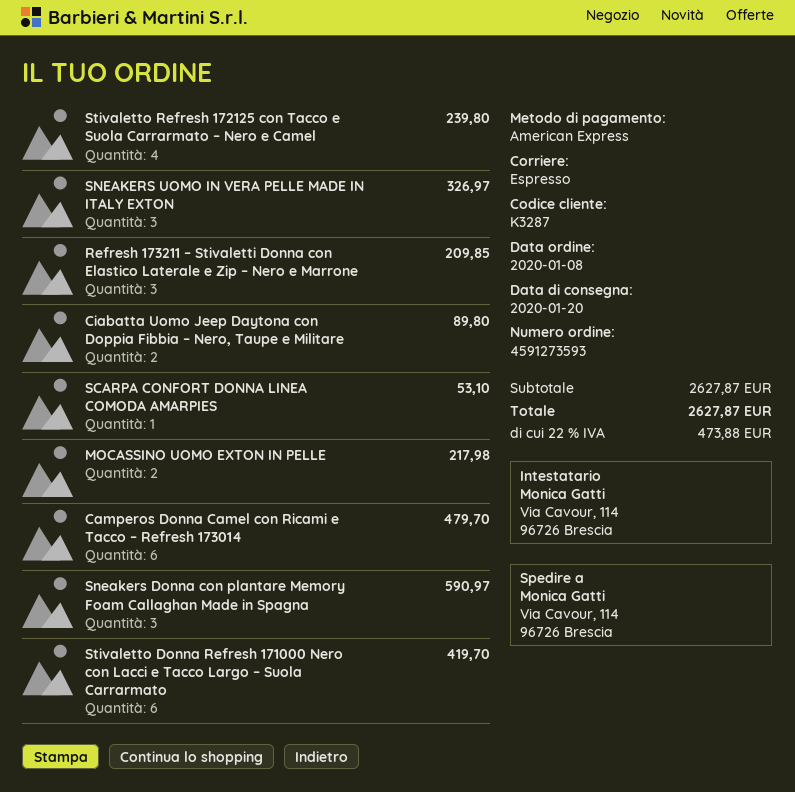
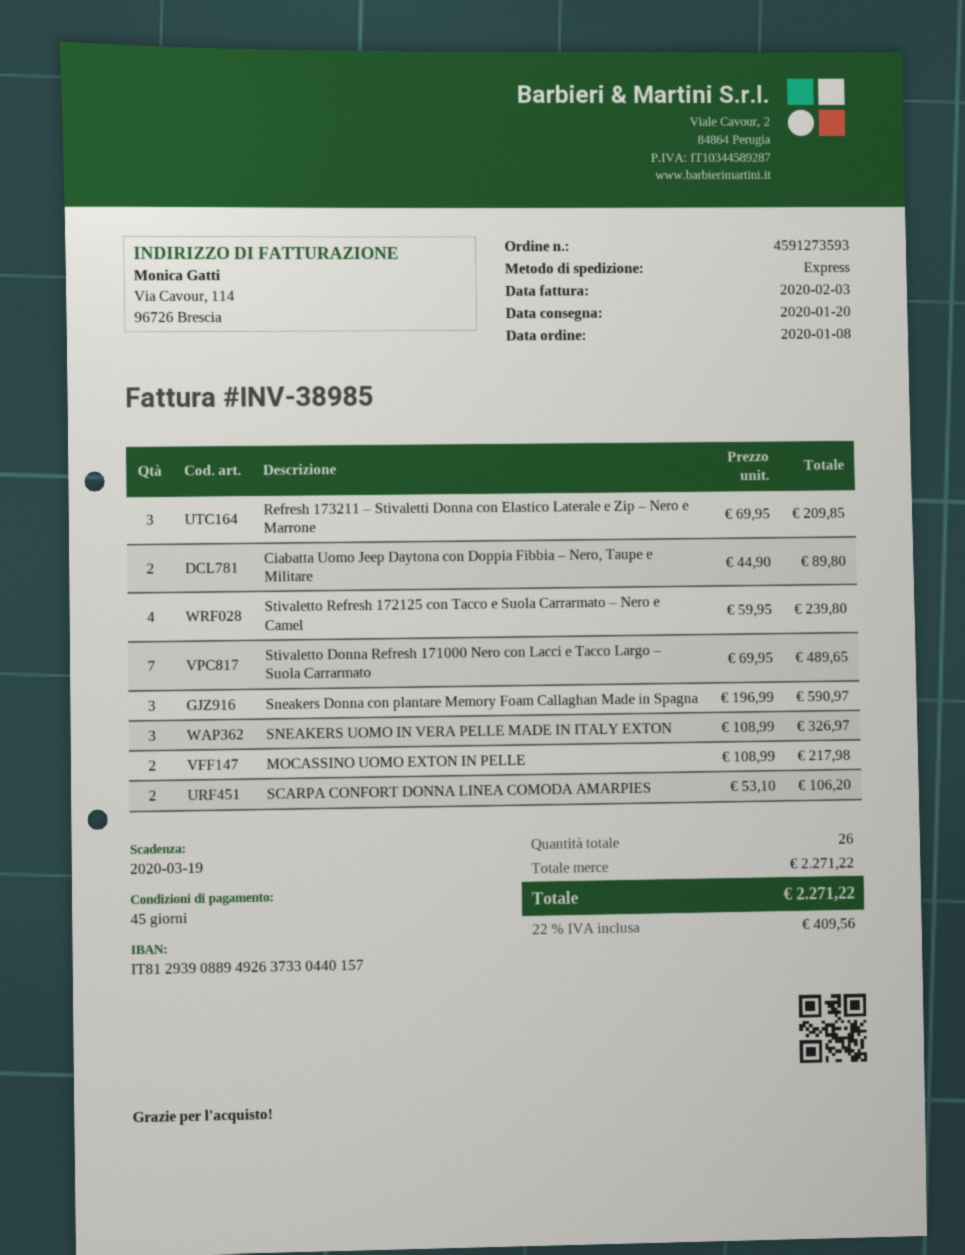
SCARPA CONFORT DONNA LINEA COMODA AMARPIES: 1 for 53.10 -> 2 for 106.20
Camperos Donna Camel con Ricami e Tacco – Refresh 173014: 6 for 479.70 -> none
Stivaletto Donna Refresh 171000 Nero con Lacci e Tacco Largo – Suola Carrarmato: 6 for 419.70 -> 7 for 489.65
subtotal: 2627.87 -> 2271.22
tax: 22% = 473.88 -> 22% = 409.56
total: 2627.87 -> 2271.22

